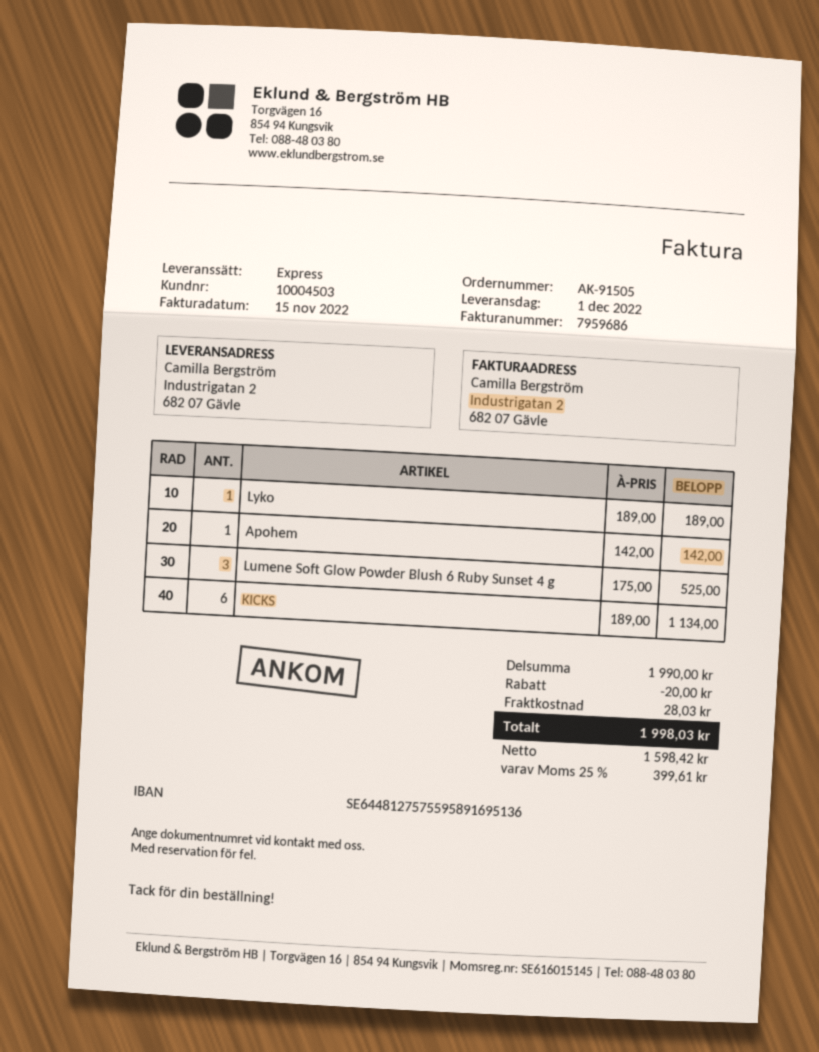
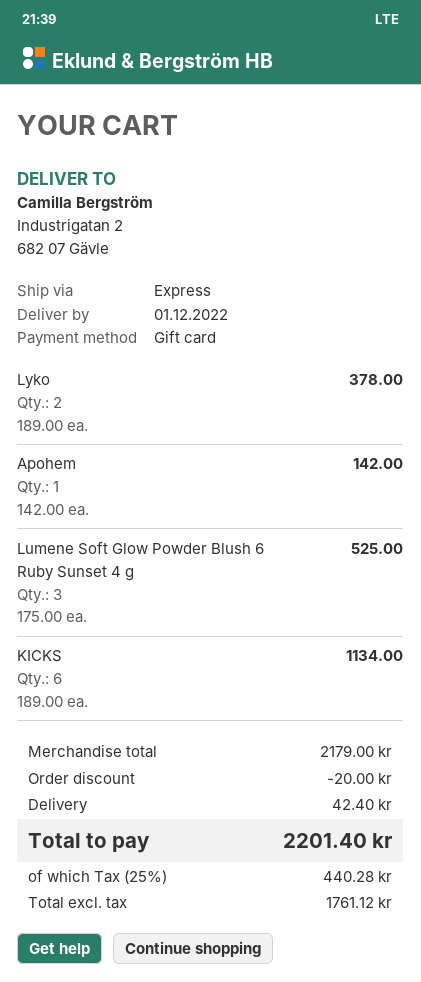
Lyko: 1 x 189.00 = 189.00 -> 2 x 189.00 = 378.00
subtotal: 1990.00 -> 2179.00
shipping: 28.03 -> 42.40
net: 1598.42 -> 1761.12
tax: 25% = 399.61 -> 25% = 440.28
total: 1998.03 -> 2201.40

